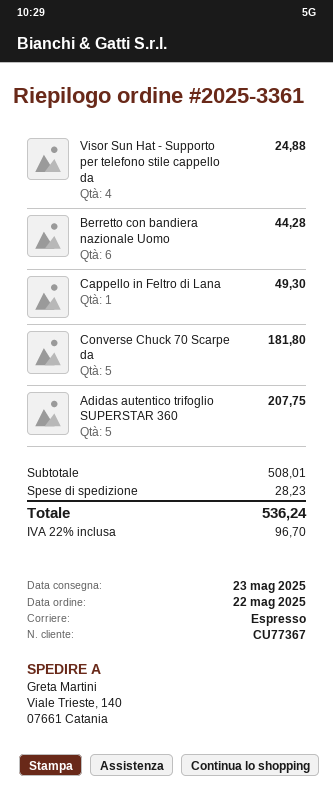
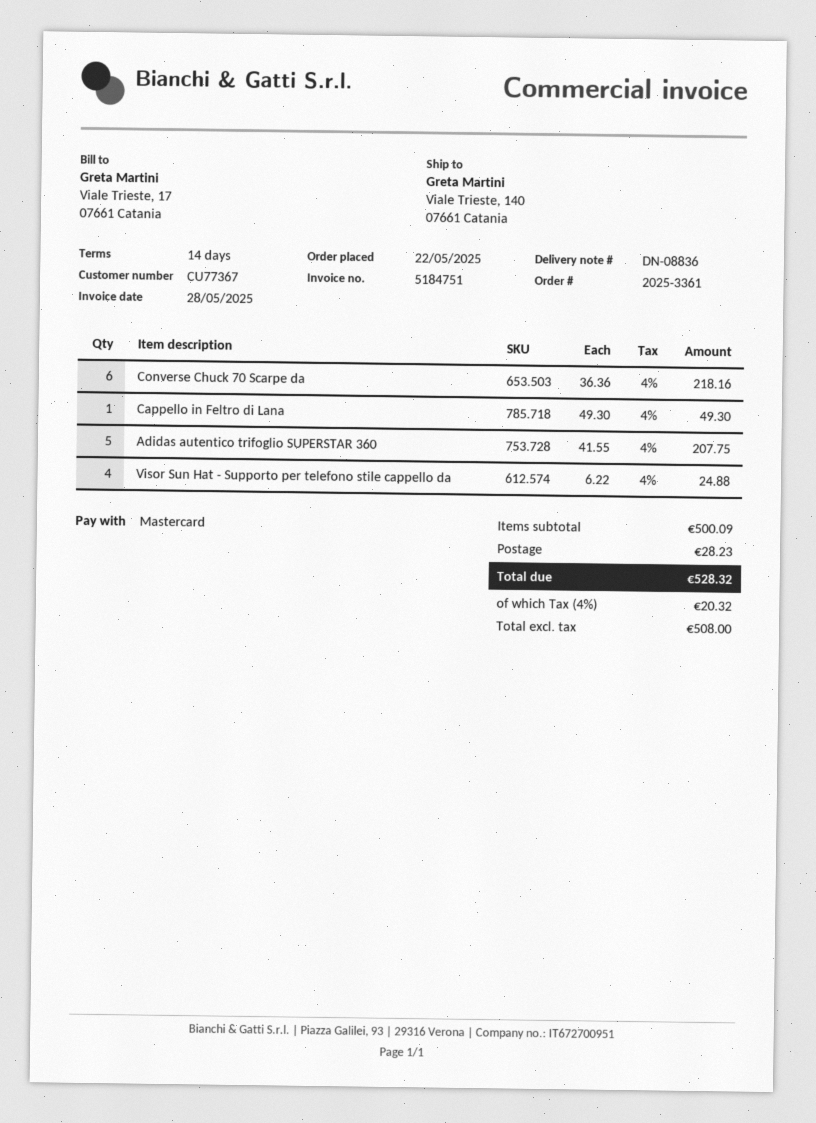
Berretto con bandiera nazionale Uomo: 6 for 44.28 -> none
Converse Chuck 70 Scarpe da: 5 for 181.80 -> 6 for 218.16
subtotal: 508.01 -> 500.09
tax: 22% = 96.70 -> 4% = 20.32
total: 536.24 -> 528.32

